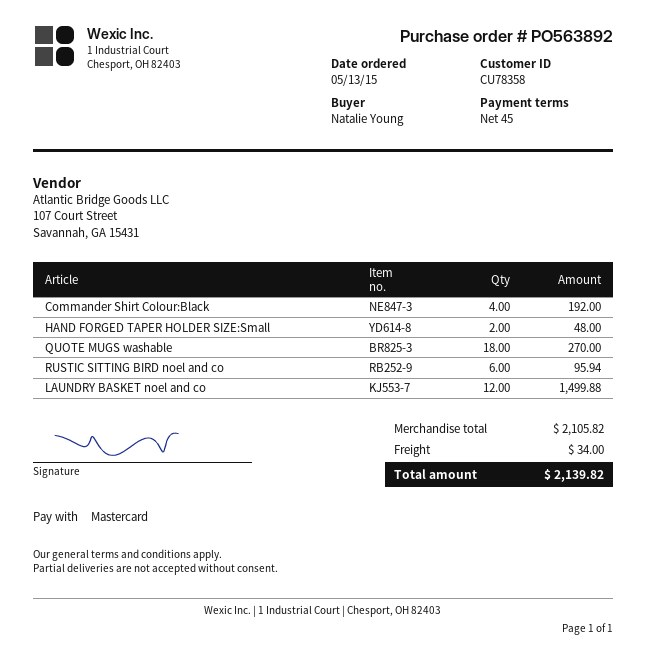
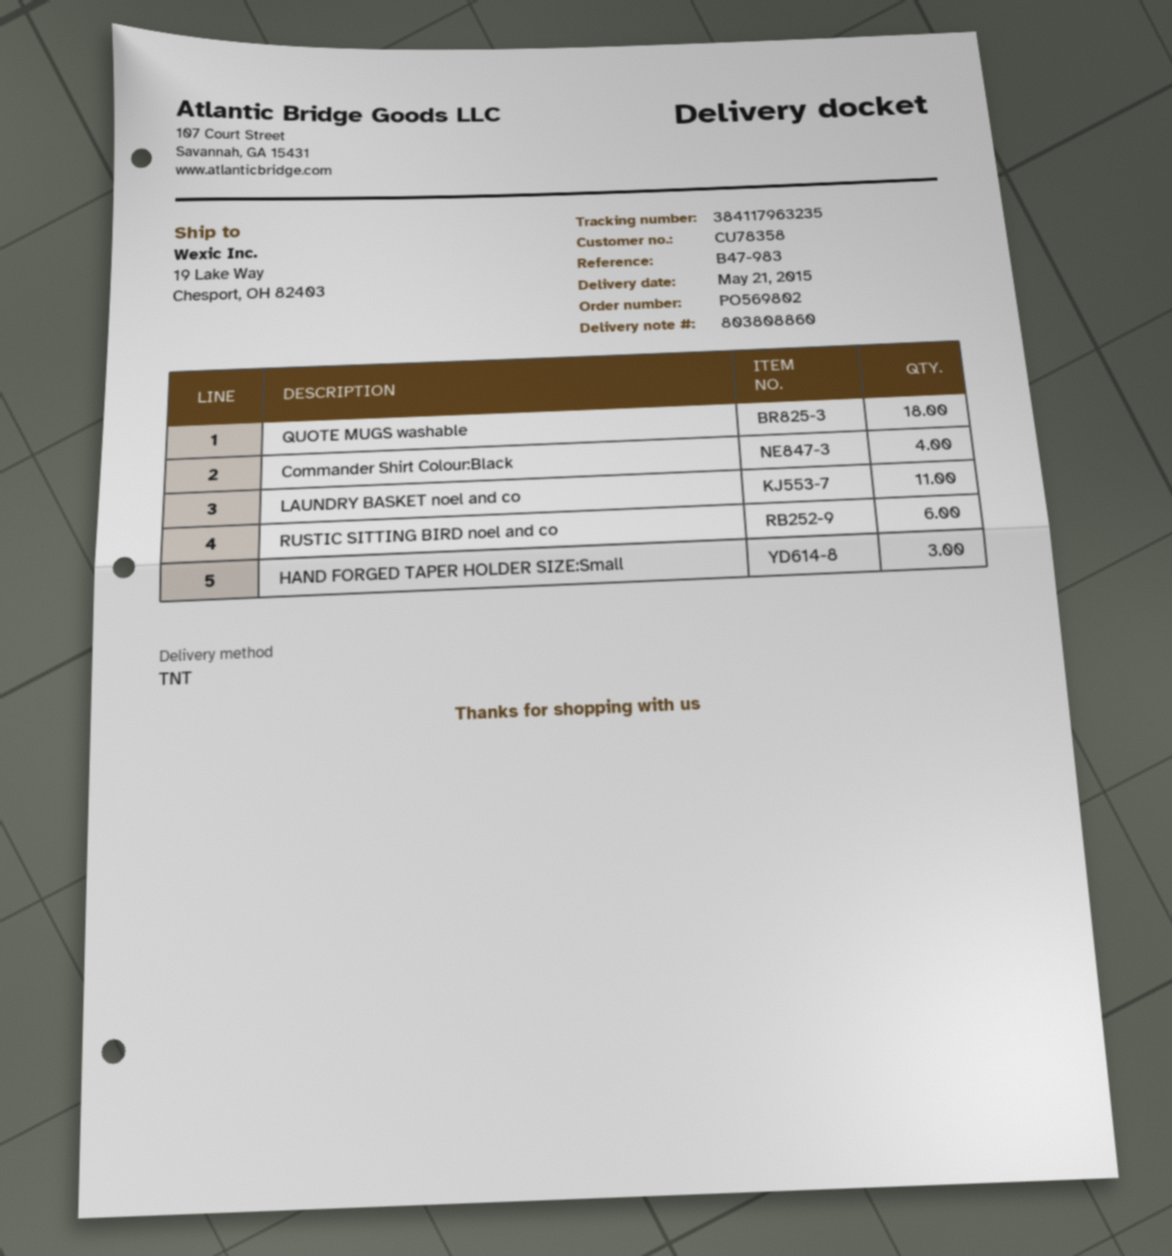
order number: PO563892 -> PO569802
HAND FORGED TAPER HOLDER SIZE:Small: 2 -> 3
LAUNDRY BASKET noel and co: 12 -> 11

